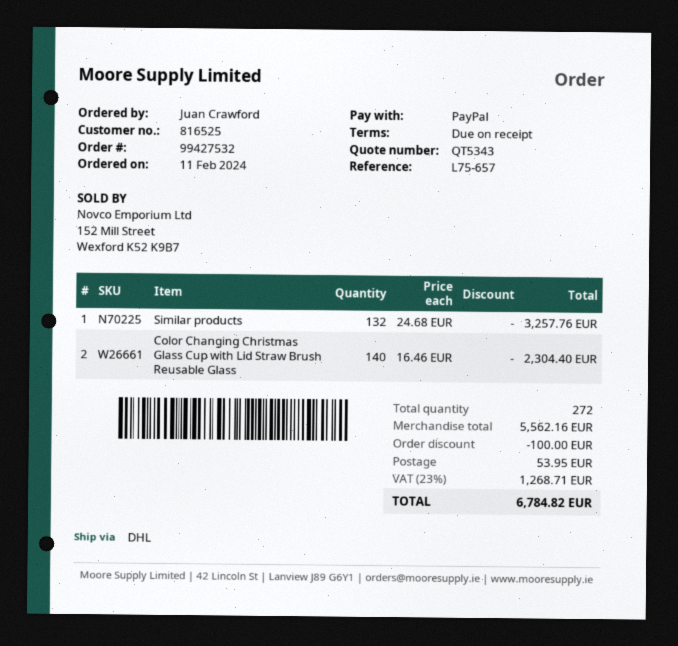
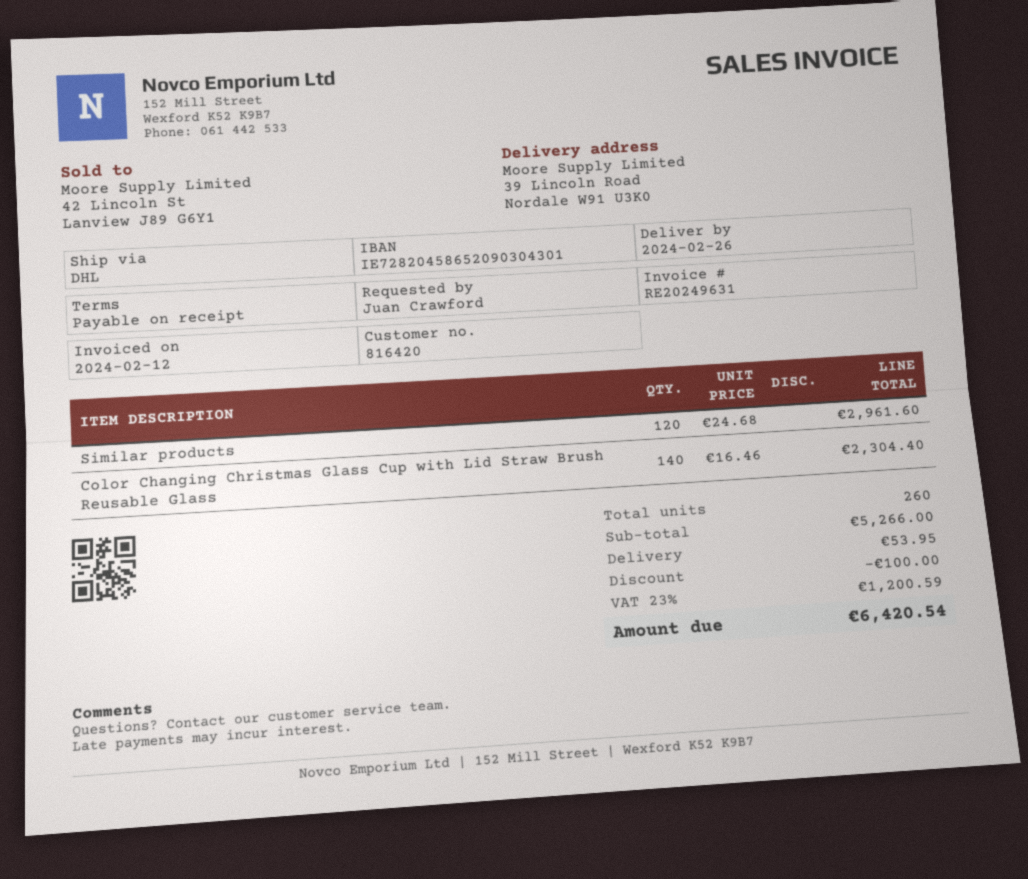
customer number: 816525 -> 816420
Similar products: 132 x 24.68 = 3257.76 -> 120 x 24.68 = 2961.60
total quantity: 272 -> 260
subtotal: 5562.16 -> 5266.00
tax: 23% = 1268.71 -> 23% = 1200.59
total: 6784.82 -> 6420.54

